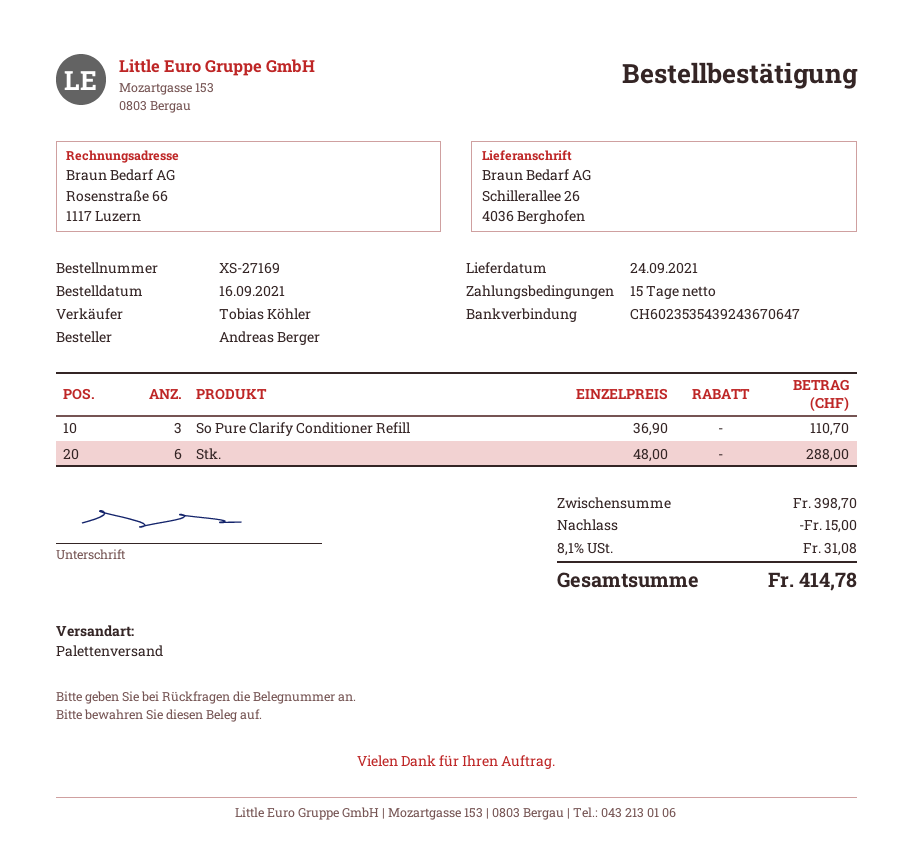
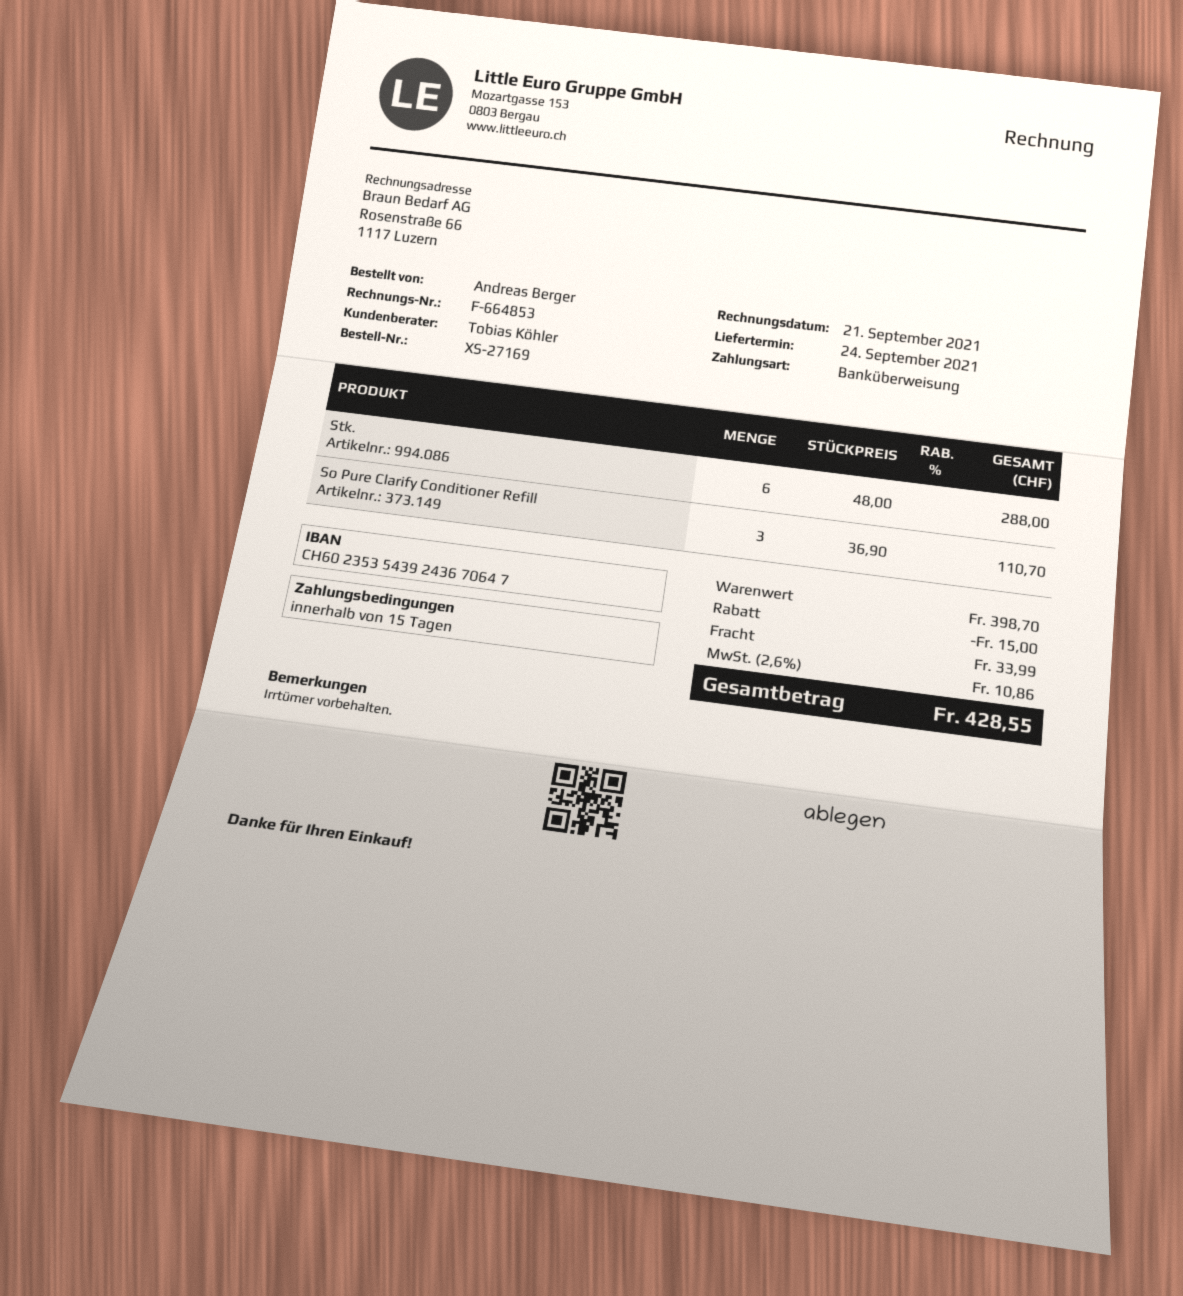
shipping: none -> 33.99
tax: 8.1% = 31.08 -> 2.6% = 10.86
total: 414.78 -> 428.55

